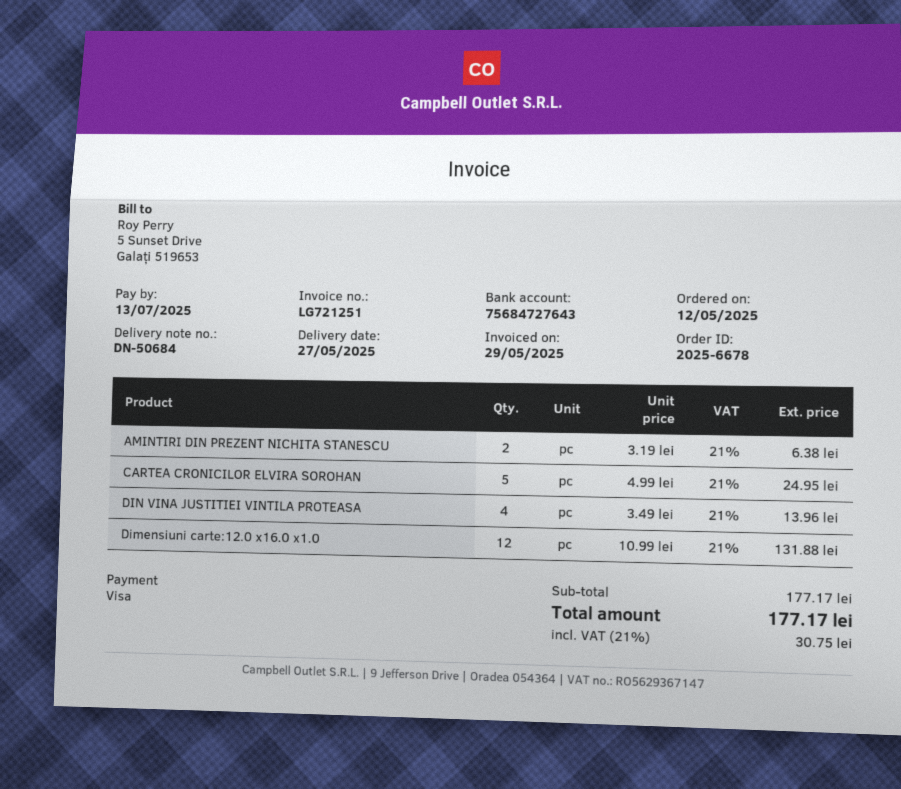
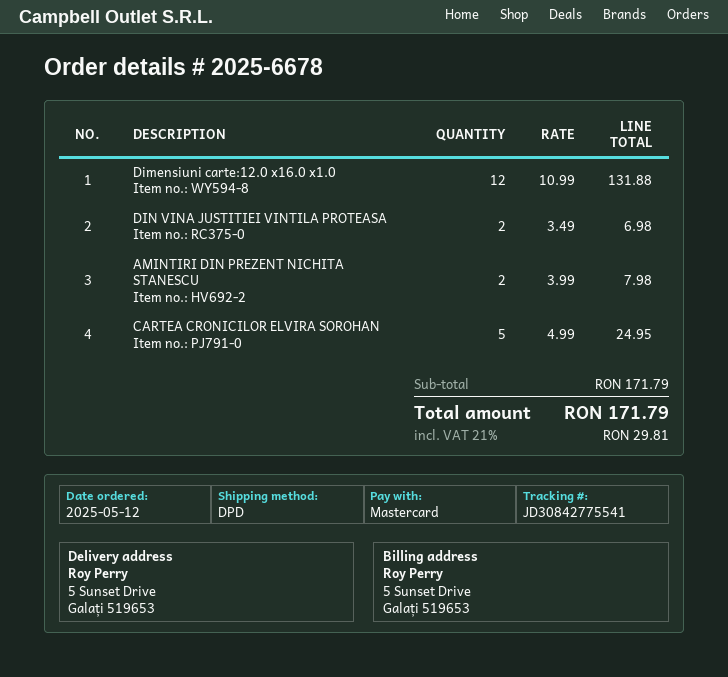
payment method: Visa -> Mastercard
AMINTIRI DIN PREZENT NICHITA STANESCU: 2 x 3.19 = 6.38 -> 2 x 3.99 = 7.98
DIN VINA JUSTITIEI VINTILA PROTEASA: 4 x 3.49 = 13.96 -> 2 x 3.49 = 6.98
subtotal: 177.17 -> 171.79
tax: 21% = 30.75 -> 21% = 29.81
total: 177.17 -> 171.79

